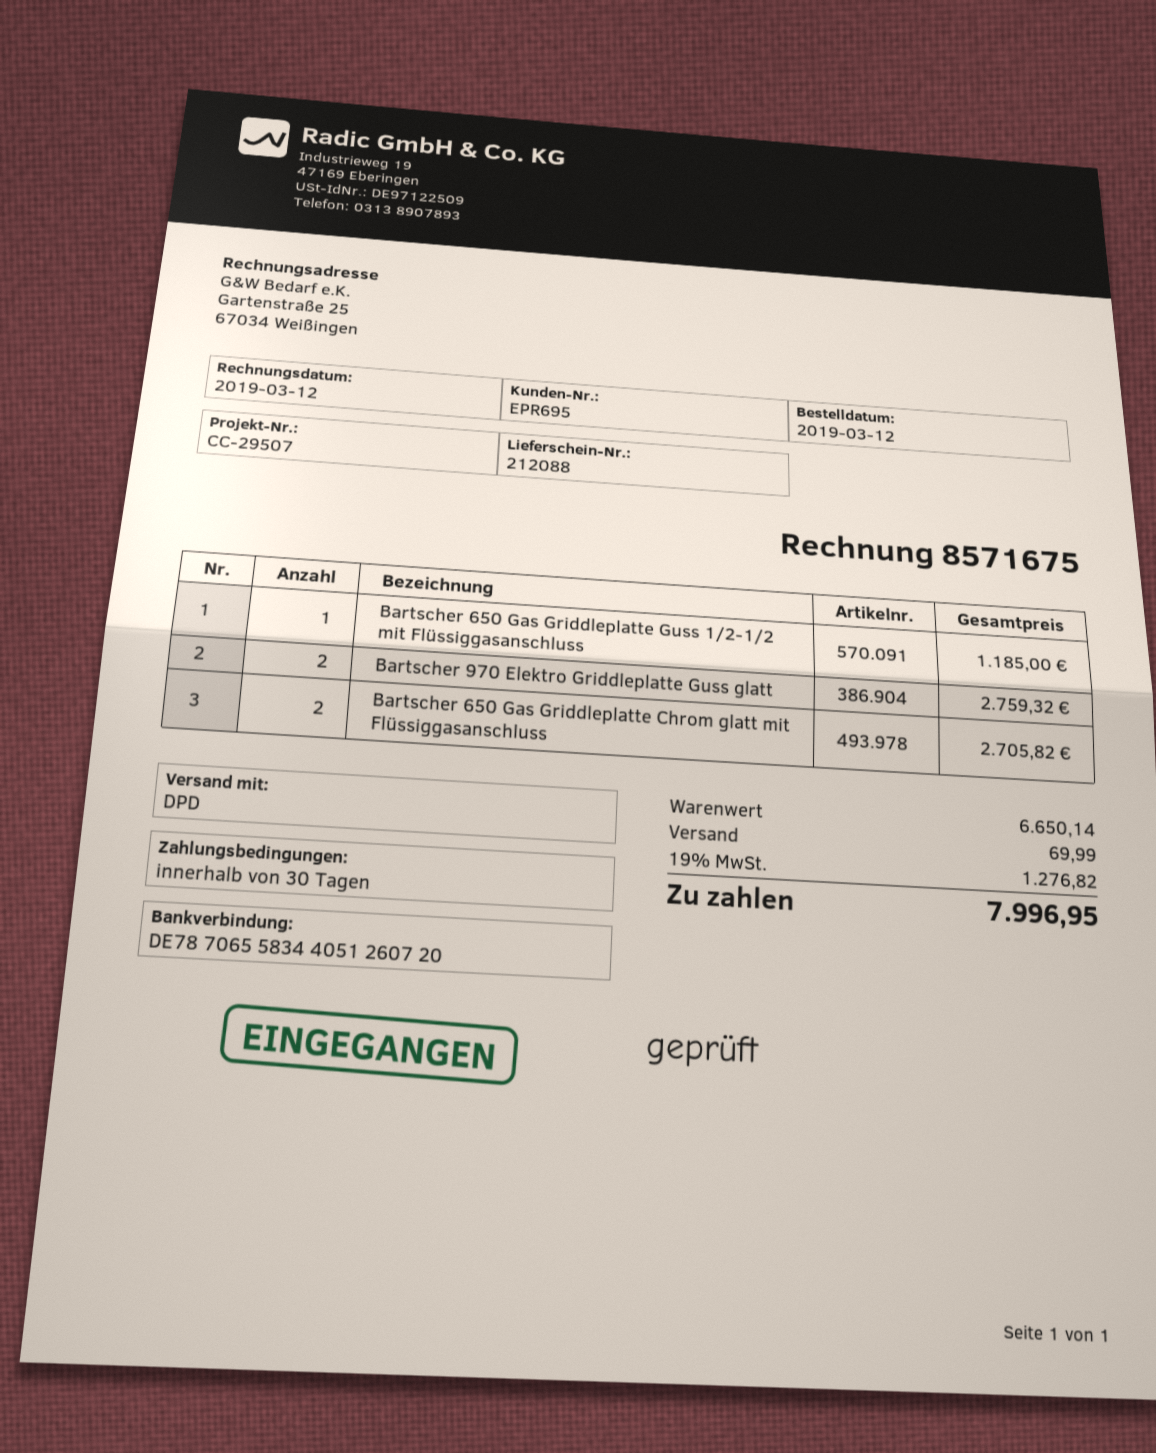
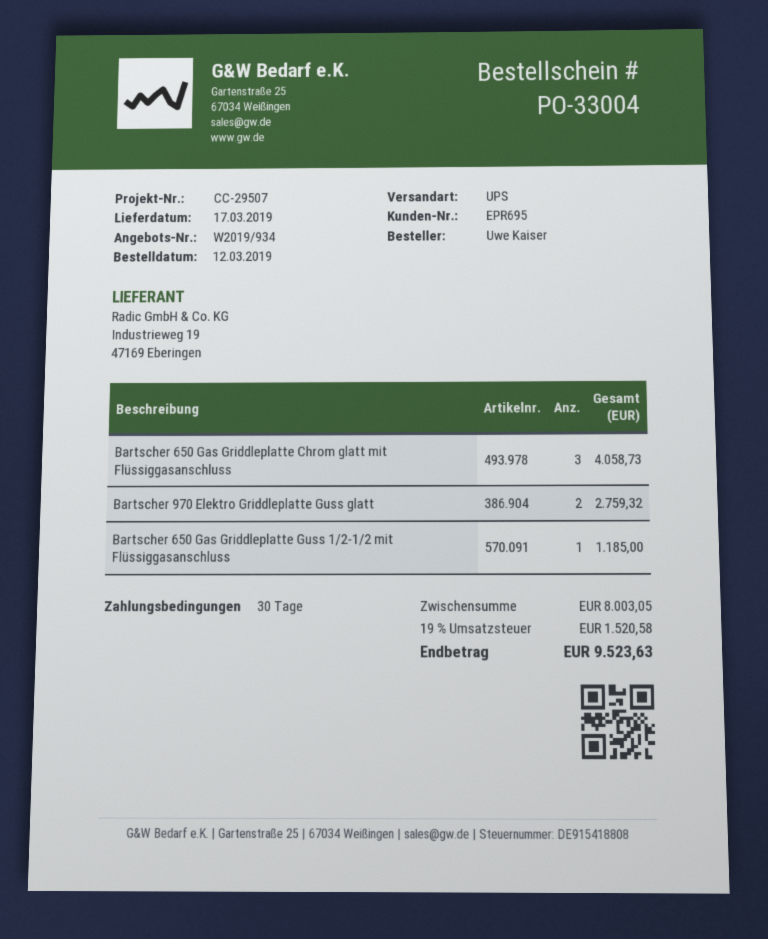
shipping method: DPD -> UPS
Bartscher 650 Gas Griddleplatte Chrom glatt mit Flüssiggasanschluss: 2 for 2705.82 -> 3 for 4058.73
subtotal: 6650.14 -> 8003.05
shipping: 69.99 -> none
tax: 19% = 1276.82 -> 19% = 1520.58
total: 7996.95 -> 9523.63

